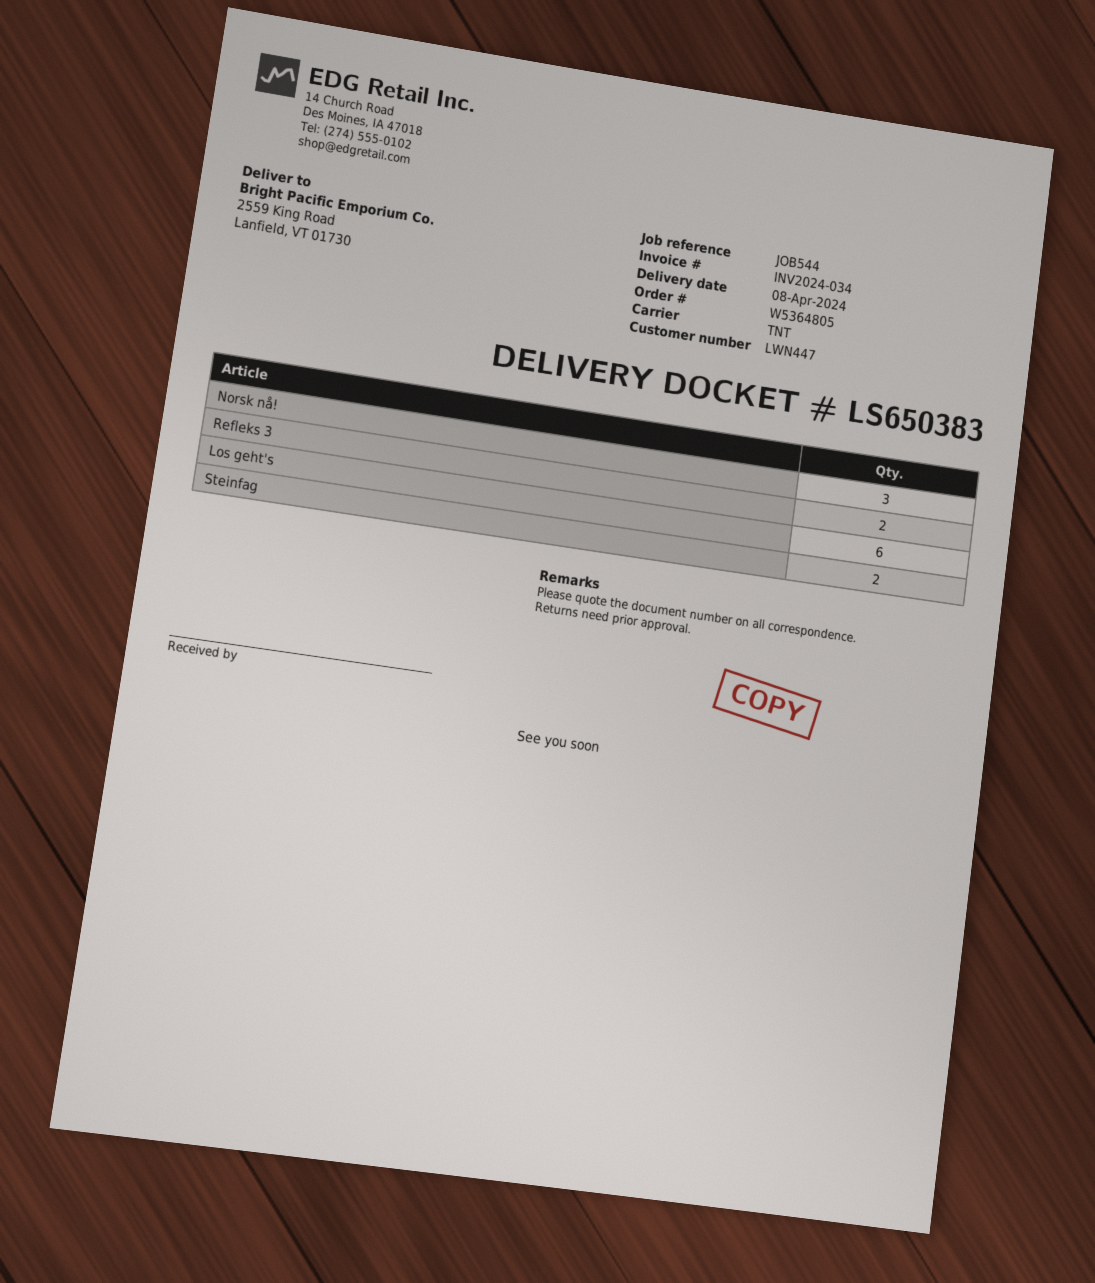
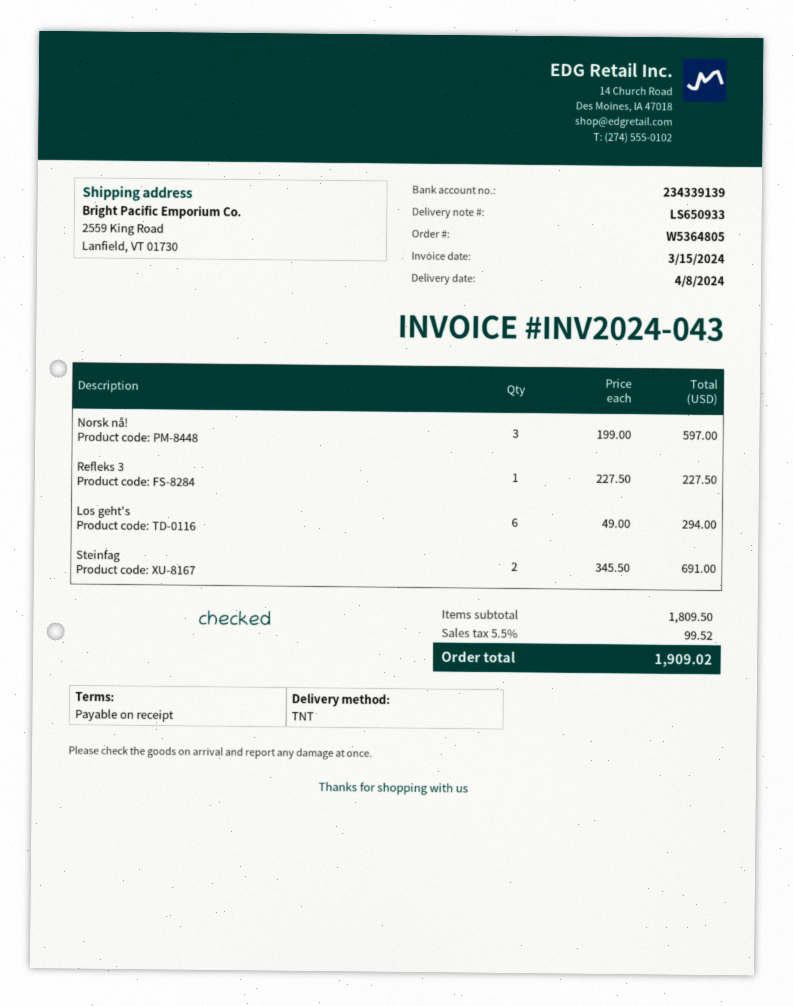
delivery note number: LS650383 -> LS650933
invoice number: INV2024-034 -> INV2024-043
Refleks 3: 2 -> 1

